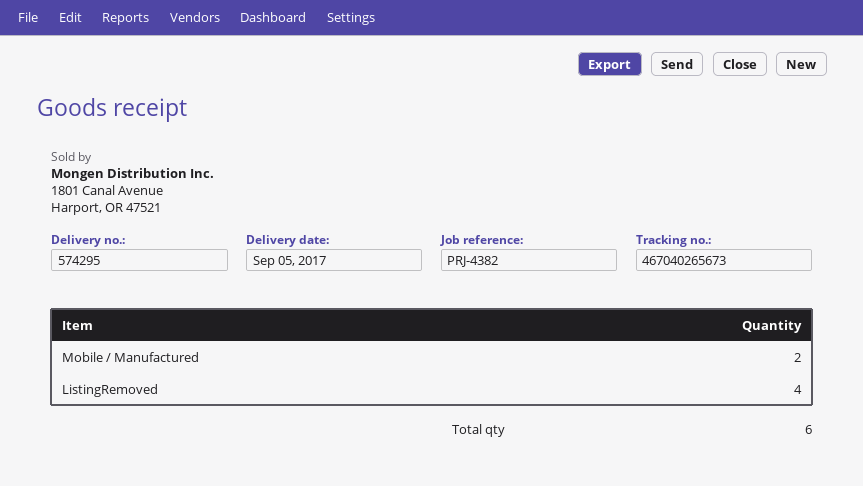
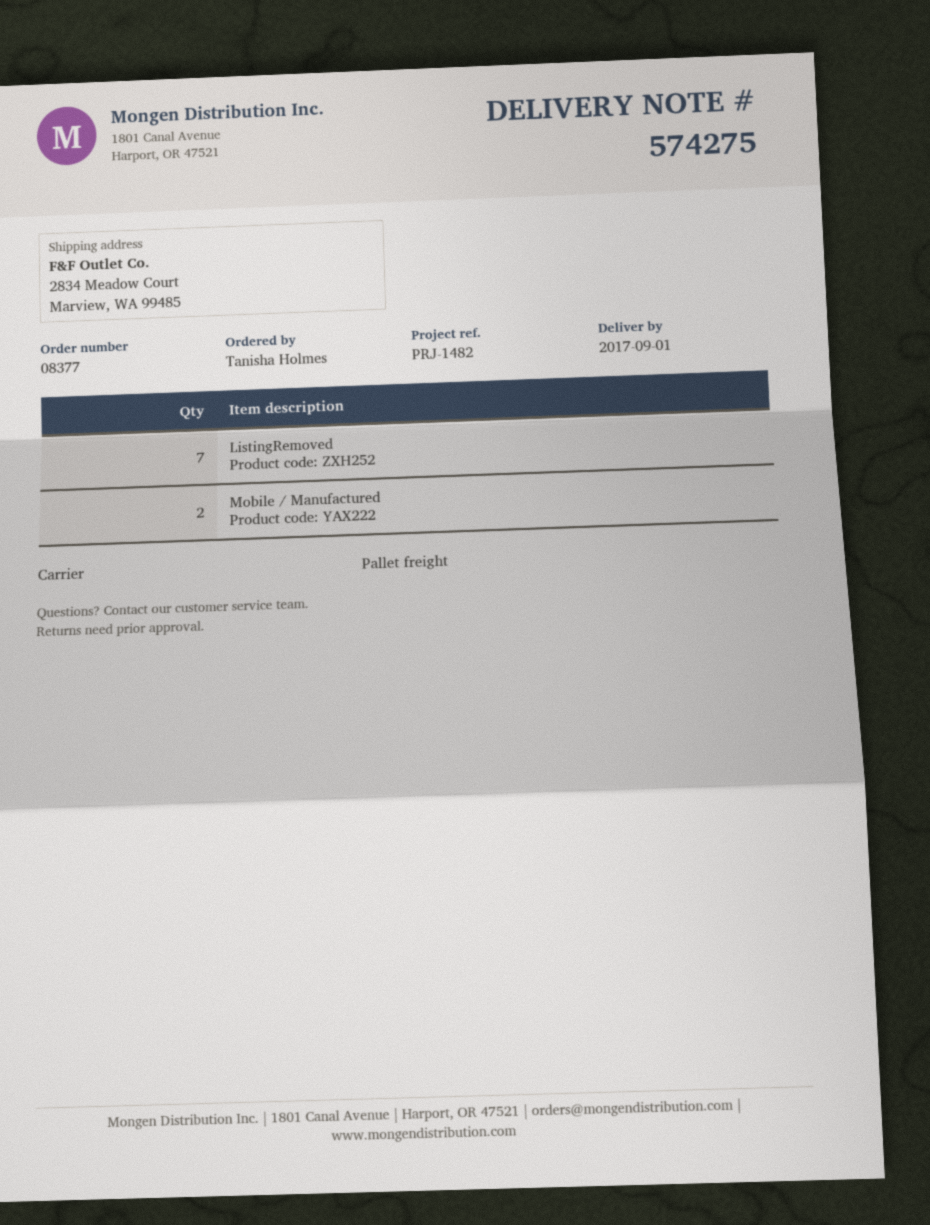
delivery note number: 574295 -> 574275
delivery date: 2017-09-05 -> 2017-09-01
reference: PRJ-4382 -> PRJ-1482
ListingRemoved: 4 -> 7

